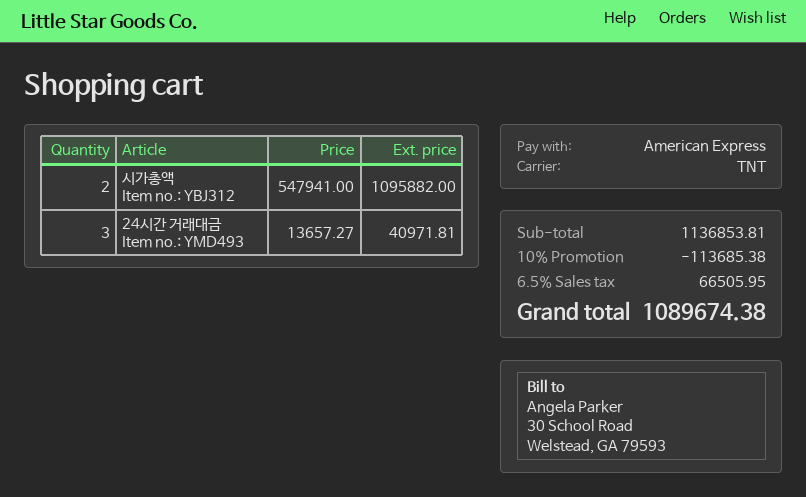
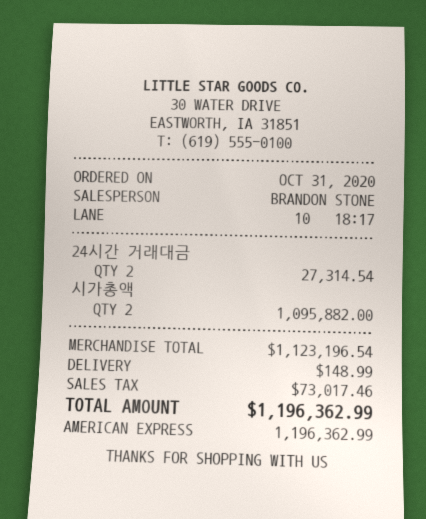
24시간 거래대금: 3 for 40971.81 -> 2 for 27314.54
subtotal: 1136853.81 -> 1123196.54
discount: 10% = 113685.38 -> none
shipping: none -> 148.99
tax: 66505.95 -> 73017.46
total: 1089674.38 -> 1196362.99

